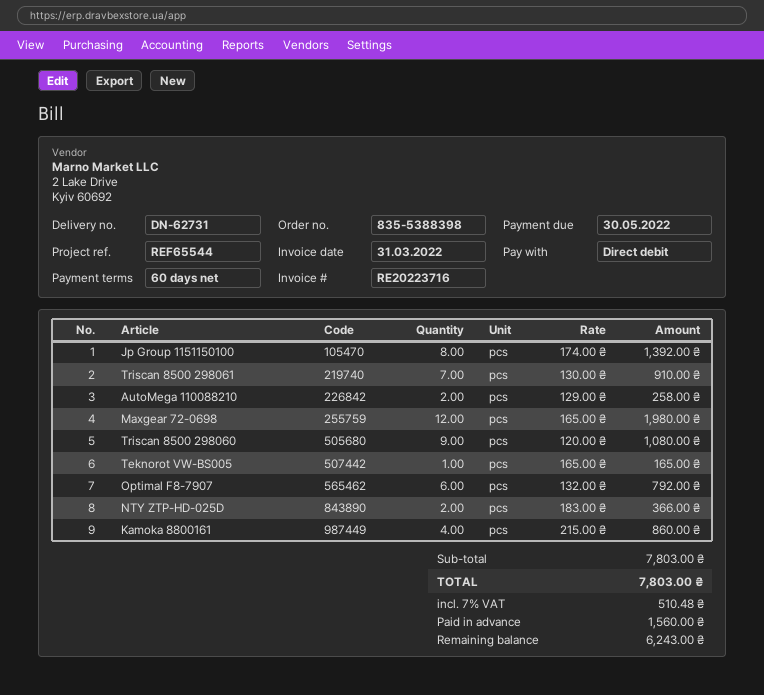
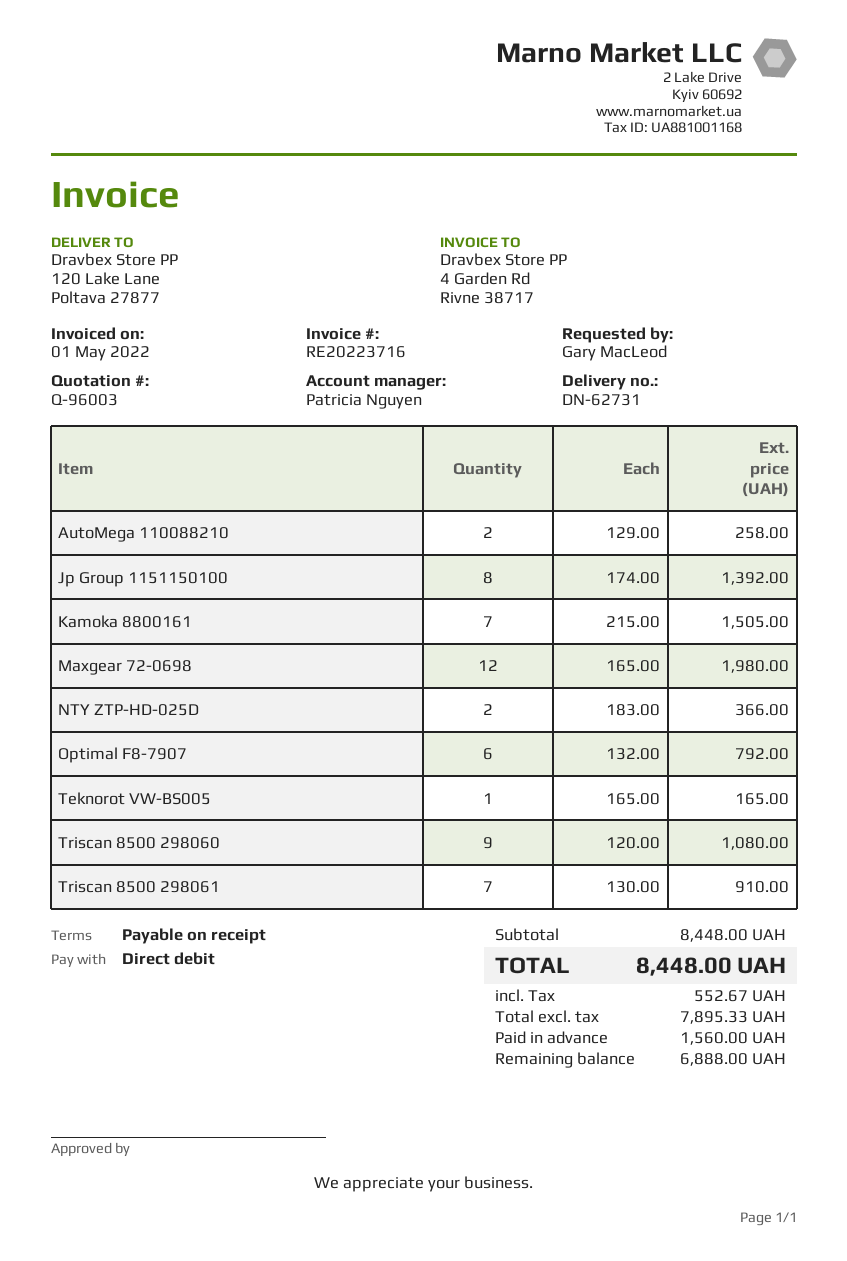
invoice date: 2022-03-31 -> 2022-05-01
payment terms: 60 days -> on receipt
Kamoka 8800161: 4 x 215.00 = 860.00 -> 7 x 215.00 = 1505.00
subtotal: 7803.00 -> 8448.00
tax: 510.48 -> 552.67
total: 7803.00 -> 8448.00
balance: 6243.00 -> 6888.00

